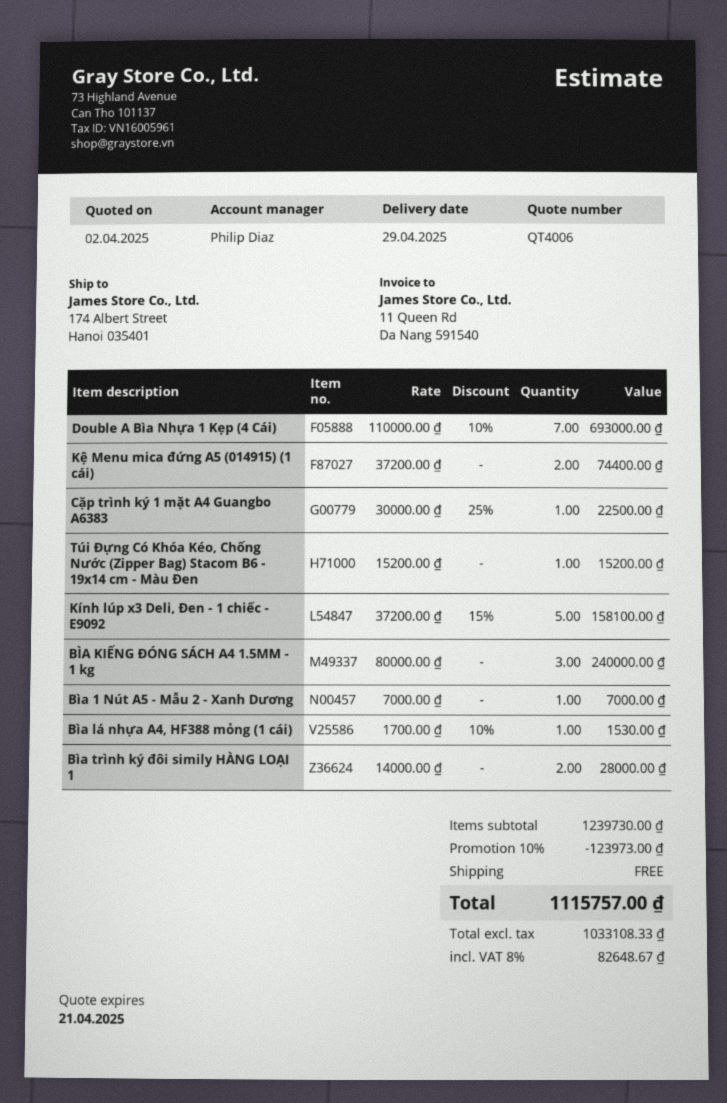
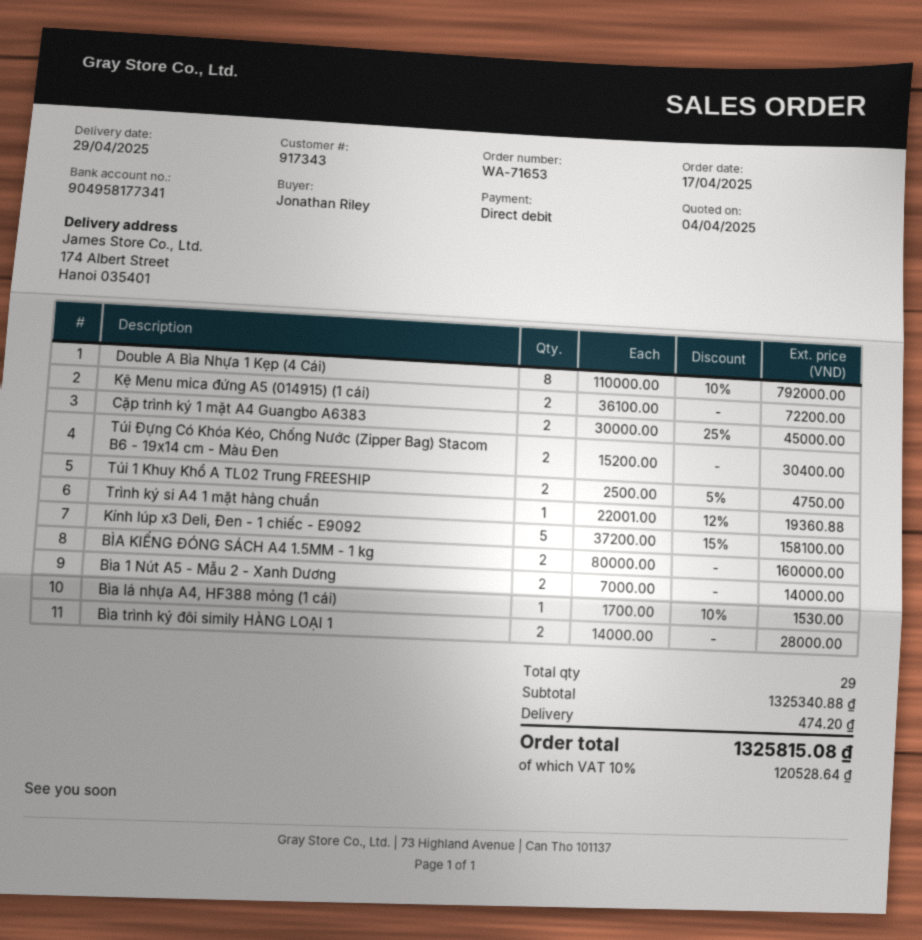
quote date: 2025-04-02 -> 2025-04-04
Double A Bìa Nhựa 1 Kẹp (4 Cái): 7 x 110000.00 - 10% = 693000.00 -> 8 x 110000.00 - 10% = 792000.00
Kệ Menu mica đứng A5 (014915) (1 cái): 2 x 37200.00 = 74400.00 -> 2 x 36100.00 = 72200.00
Cặp trình ký 1 mặt A4 Guangbo A6383: 1 x 30000.00 - 25% = 22500.00 -> 2 x 30000.00 - 25% = 45000.00
Túi Đựng Có Khóa Kéo, Chống Nước (Zipper Bag) Stacom B6 - 19x14 cm - Màu Đen: 1 x 15200.00 = 15200.00 -> 2 x 15200.00 = 30400.00
BÌA KIẾNG ĐÓNG SÁCH A4 1.5MM - 1 kg: 3 x 80000.00 = 240000.00 -> 2 x 80000.00 = 160000.00
Bìa 1 Nút A5 - Mẫu 2 - Xanh Dương: 1 x 7000.00 = 7000.00 -> 2 x 7000.00 = 14000.00
Túi 1 Khuy Khổ A TL02 Trung FREESHIP: none -> 2 x 2500.00 - 5% = 4750.00
Trình ký si A4 1 mặt hàng chuẩn: none -> 1 x 22001.00 - 12% = 19360.88
subtotal: 1239730.00 -> 1325340.88
discount: 10% = 123973.00 -> none
shipping: 0.00 -> 474.20
tax: 8% = 82648.67 -> 10% = 120528.64
total: 1115757.00 -> 1325815.08

